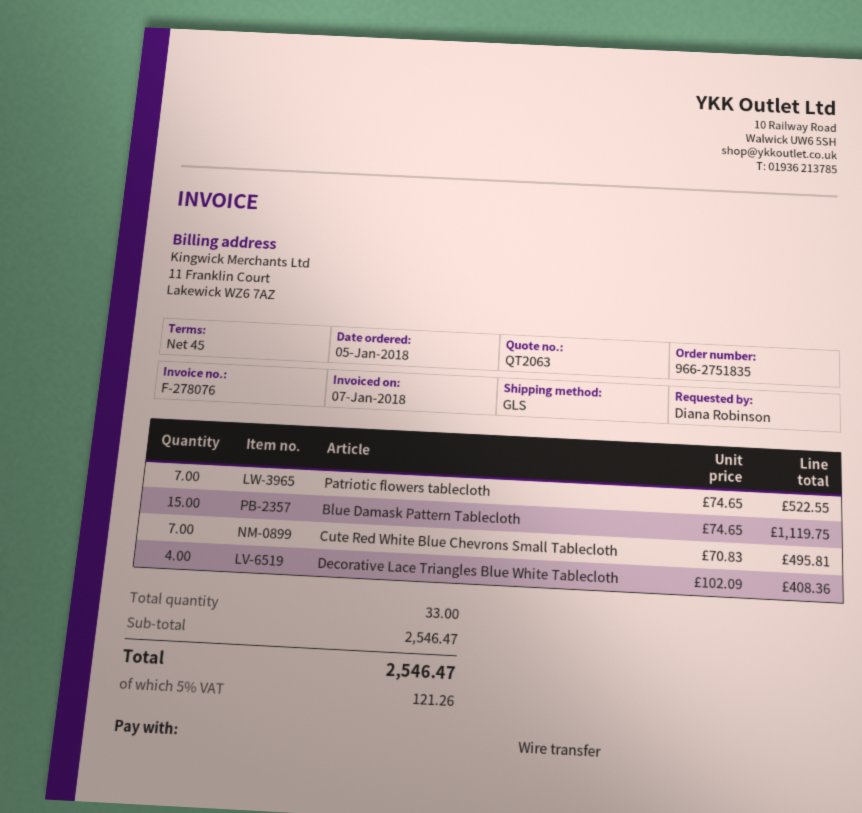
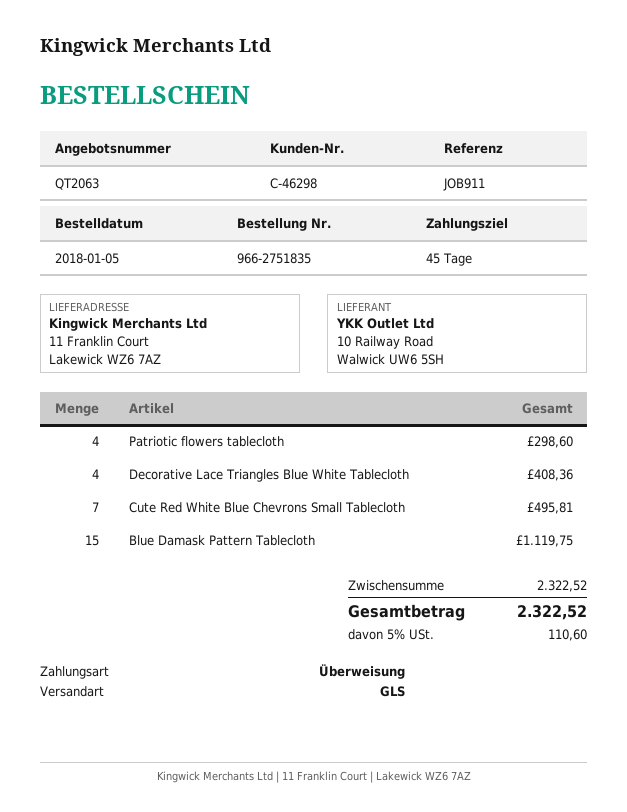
Patriotic flowers tablecloth: 7 for 522.55 -> 4 for 298.60
subtotal: 2546.47 -> 2322.52
tax: 5% = 121.26 -> 5% = 110.60
total: 2546.47 -> 2322.52

